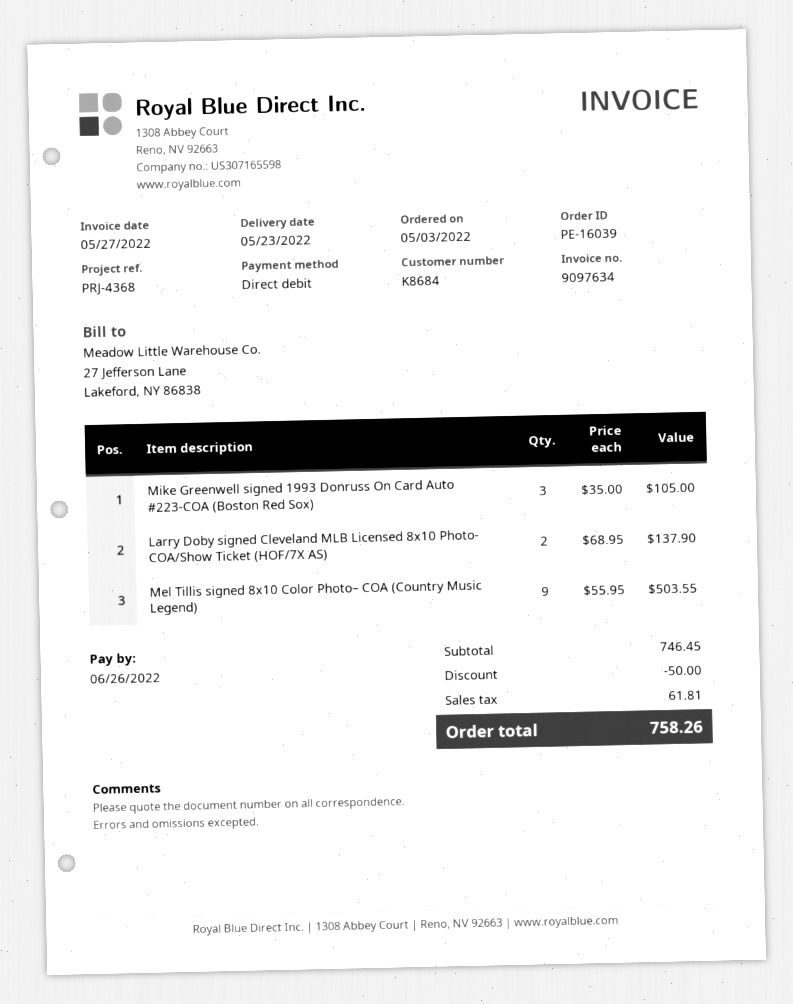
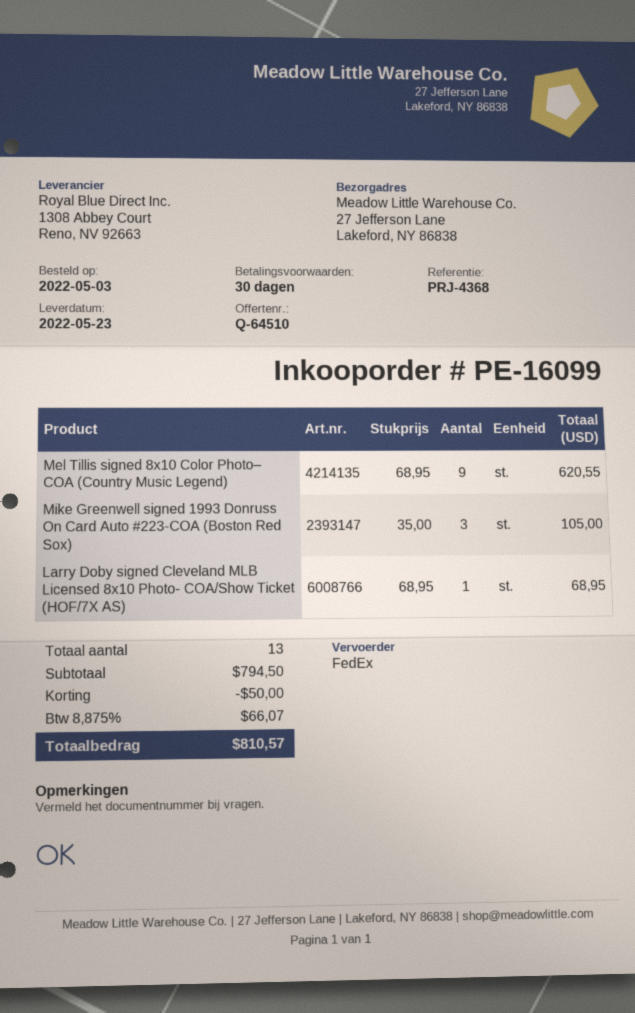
order number: PE-16039 -> PE-16099
Larry Doby signed Cleveland MLB Licensed 8x10 Photo- COA/Show Ticket (HOF/7X AS): 2 x 68.95 = 137.90 -> 1 x 68.95 = 68.95
Mel Tillis signed 8x10 Color Photo– COA (Country Music Legend): 9 x 55.95 = 503.55 -> 9 x 68.95 = 620.55
subtotal: 746.45 -> 794.50
tax: 61.81 -> 66.07
total: 758.26 -> 810.57

